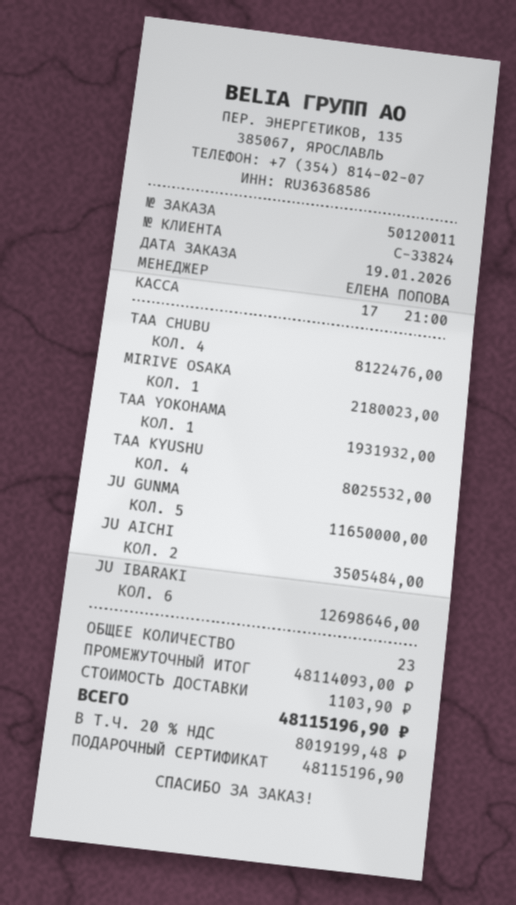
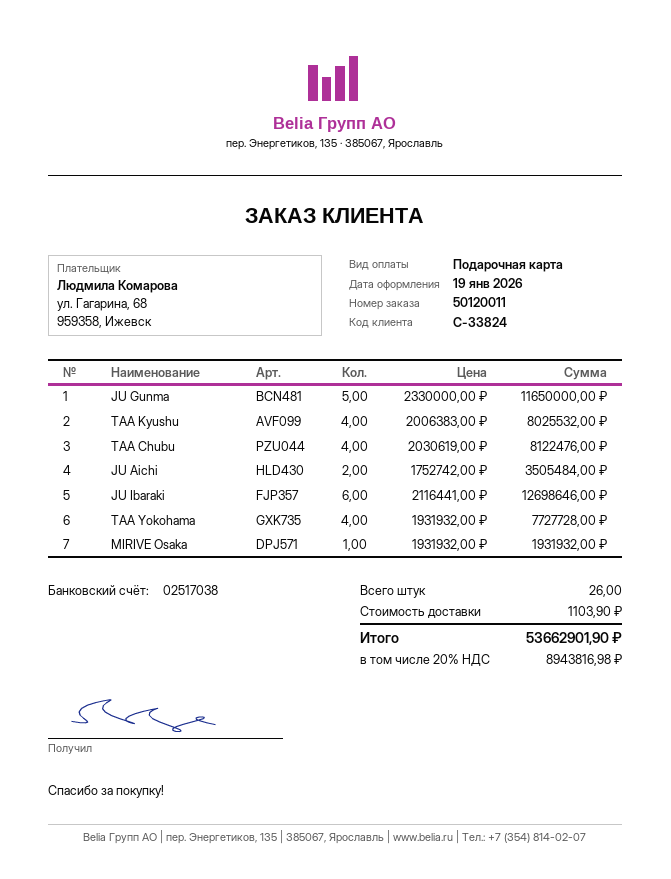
MIRIVE OSAKA: 1 for 2180023.00 -> 1 for 1931932.00
TAA YOKOHAMA: 1 for 1931932.00 -> 4 for 7727728.00
total quantity: 23 -> 26
tax: 20% = 8019199.48 -> 20% = 8943816.98
total: 48115196.90 -> 53662901.90

